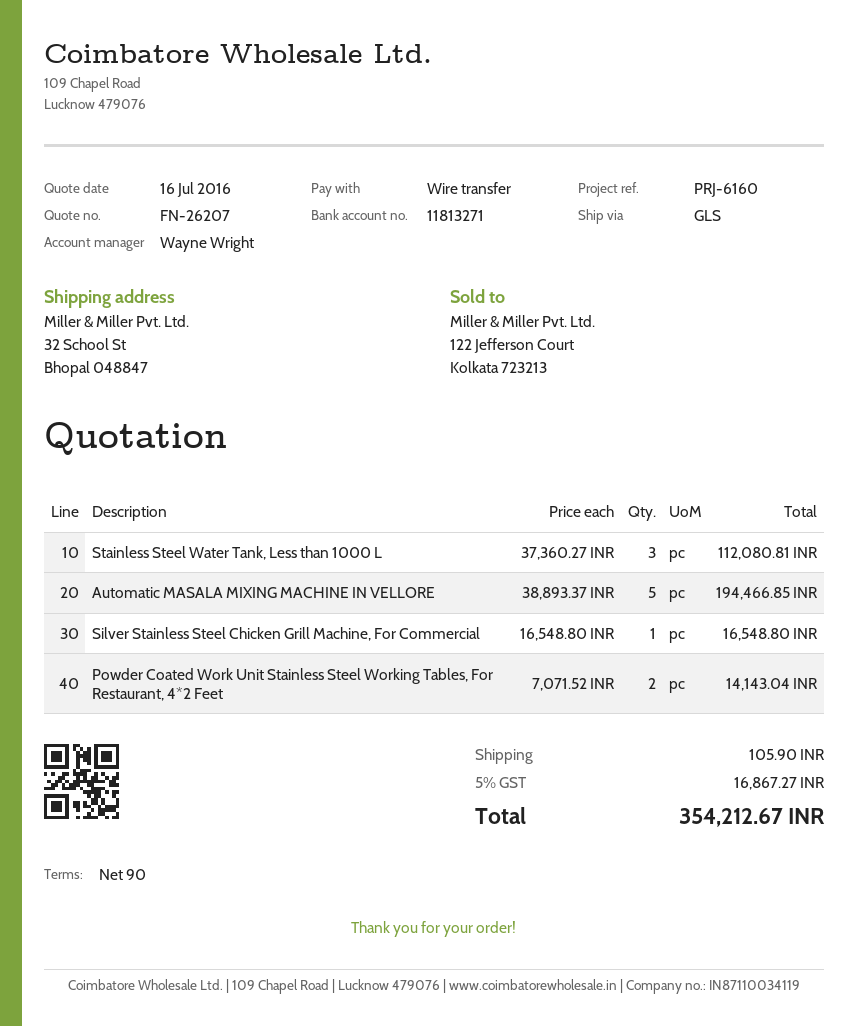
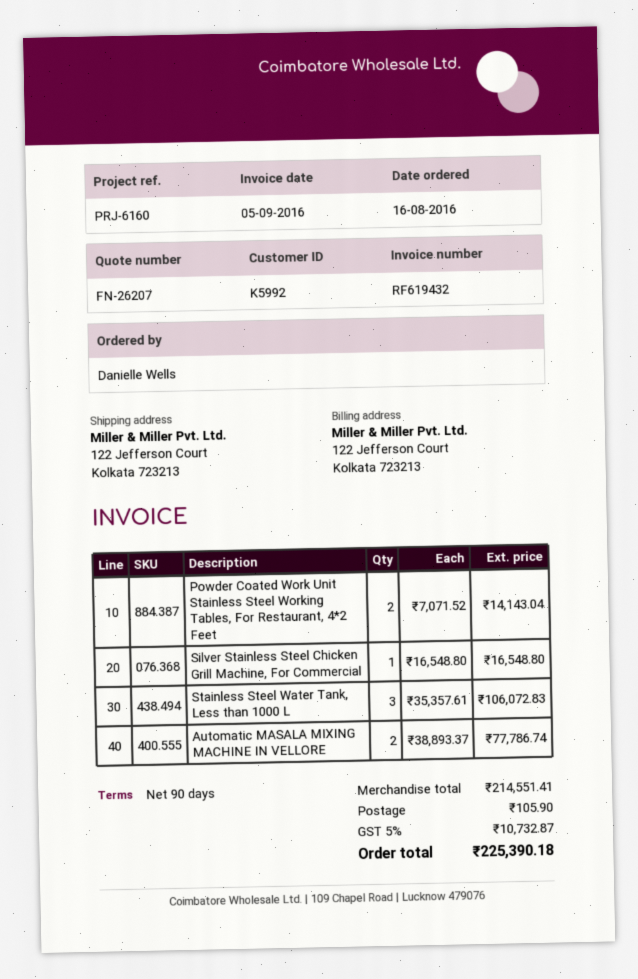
ship to: 32 School St, Bhopal 048847 -> 122 Jefferson Court, Kolkata 723213
Stainless Steel Water Tank, Less than 1000 L: 3 x 37360.27 = 112080.81 -> 3 x 35357.61 = 106072.83
Automatic MASALA MIXING MACHINE IN VELLORE: 5 x 38893.37 = 194466.85 -> 2 x 38893.37 = 77786.74
tax: 5% = 16867.27 -> 5% = 10732.87
total: 354212.67 -> 225390.18

